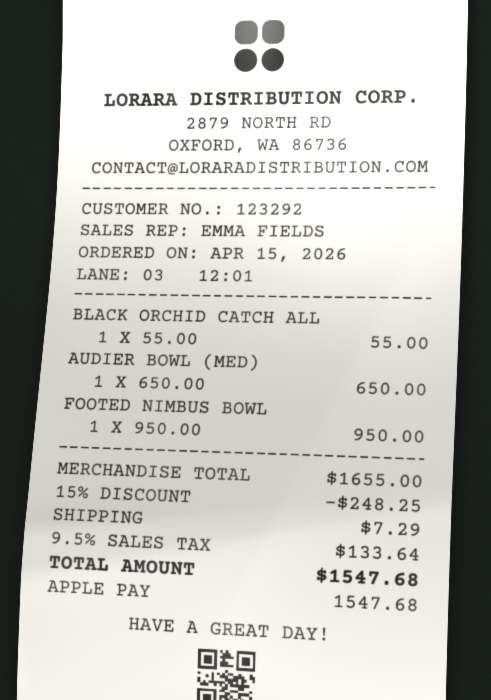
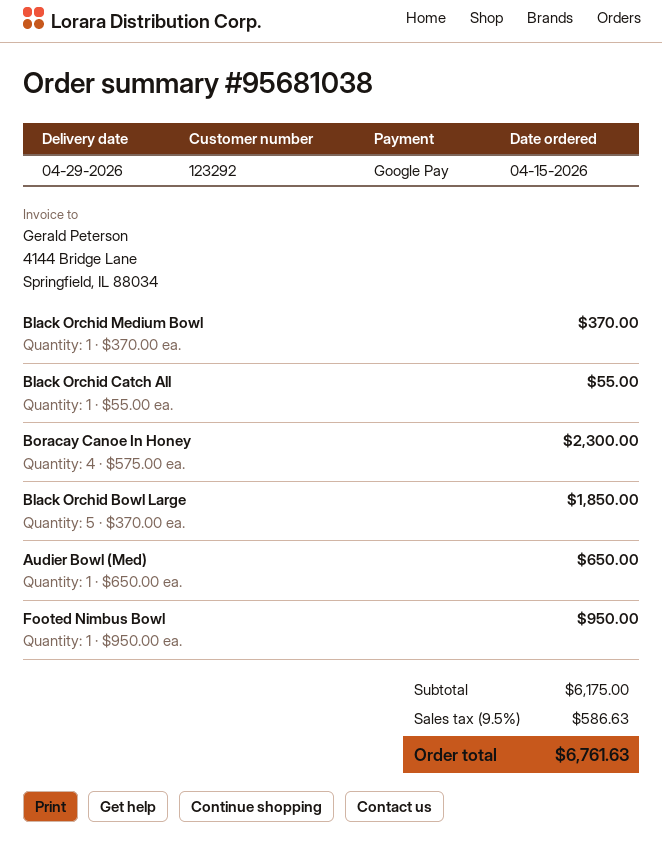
payment method: Apple Pay -> Google Pay
Black Orchid Medium Bowl: none -> 1 x 370.00 = 370.00
Boracay Canoe In Honey: none -> 4 x 575.00 = 2300.00
Black Orchid Bowl Large: none -> 5 x 370.00 = 1850.00
subtotal: 1655.00 -> 6175.00
discount: 15% = 248.25 -> none
shipping: 7.29 -> none
tax: 9.5% = 133.64 -> 9.5% = 586.63
total: 1547.68 -> 6761.63

